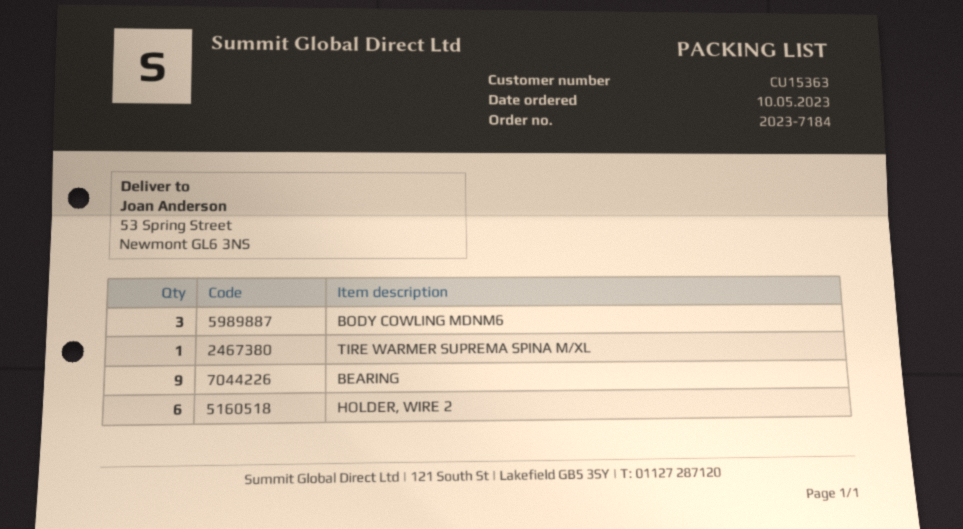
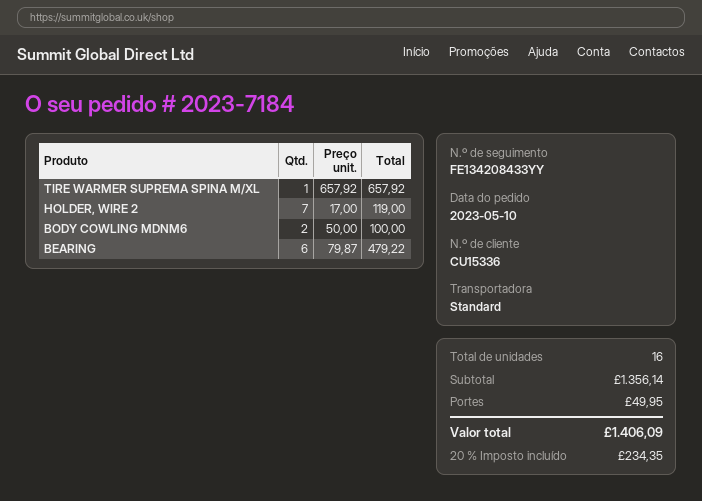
customer number: CU15363 -> CU15336
BODY COWLING MDNM6: 3 -> 2
BEARING: 9 -> 6
HOLDER, WIRE 2: 6 -> 7

